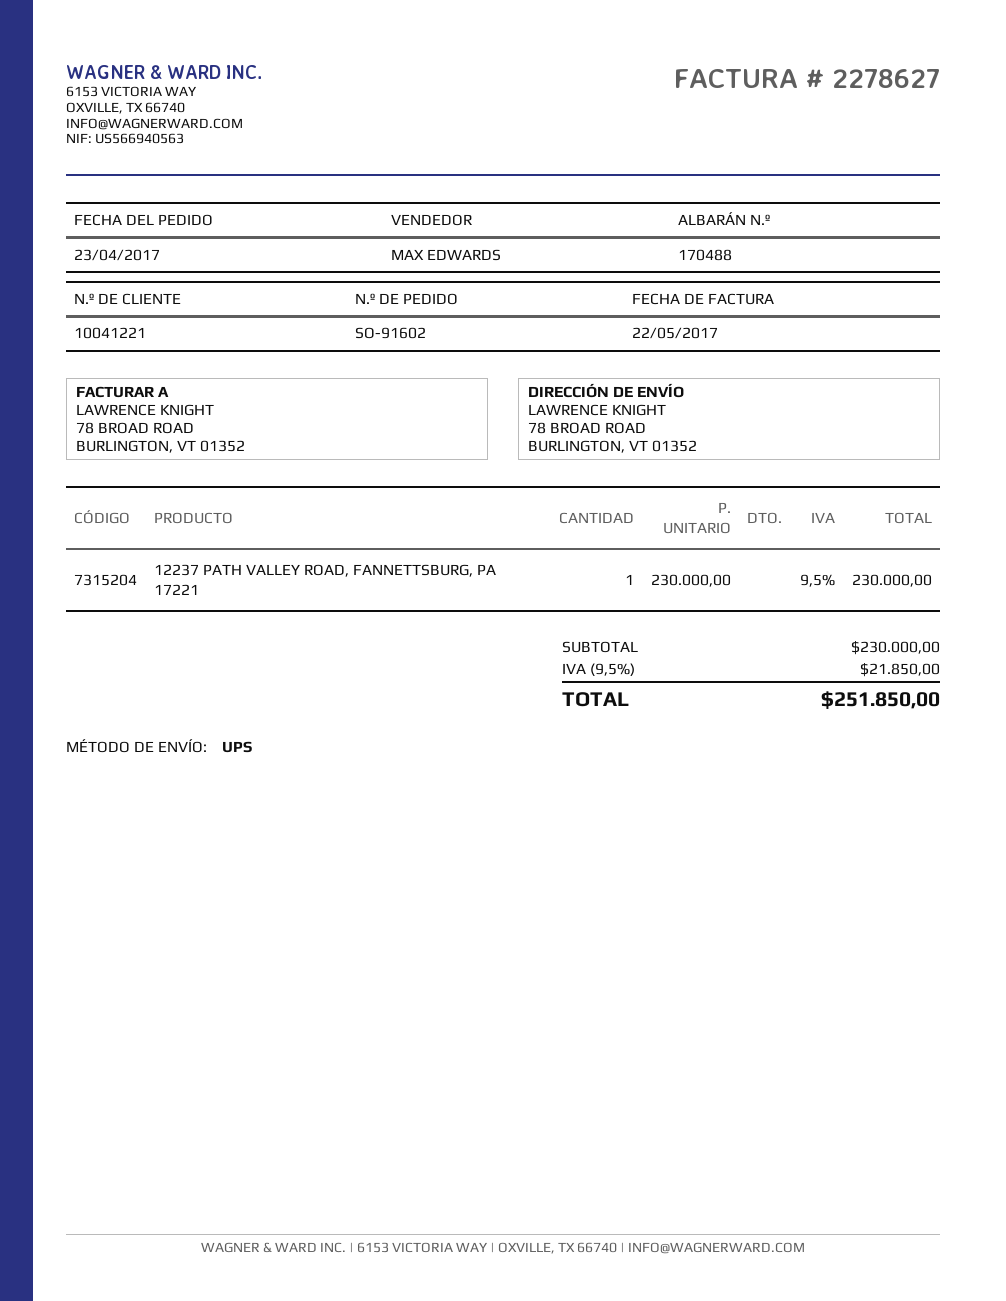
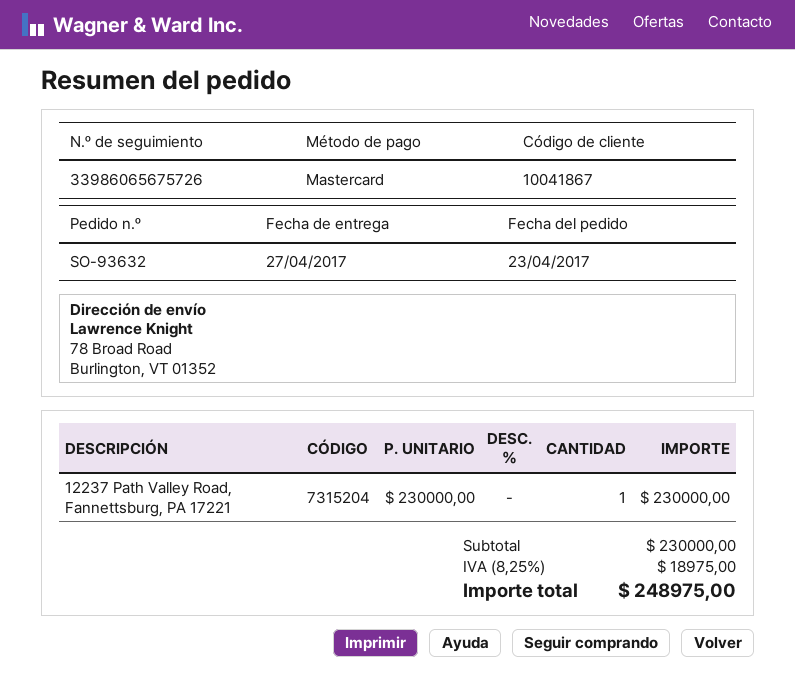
order number: SO-91602 -> SO-93632
customer number: 10041221 -> 10041867
tax: 9.5% = 21850.00 -> 8.25% = 18975.00
total: 251850.00 -> 248975.00

